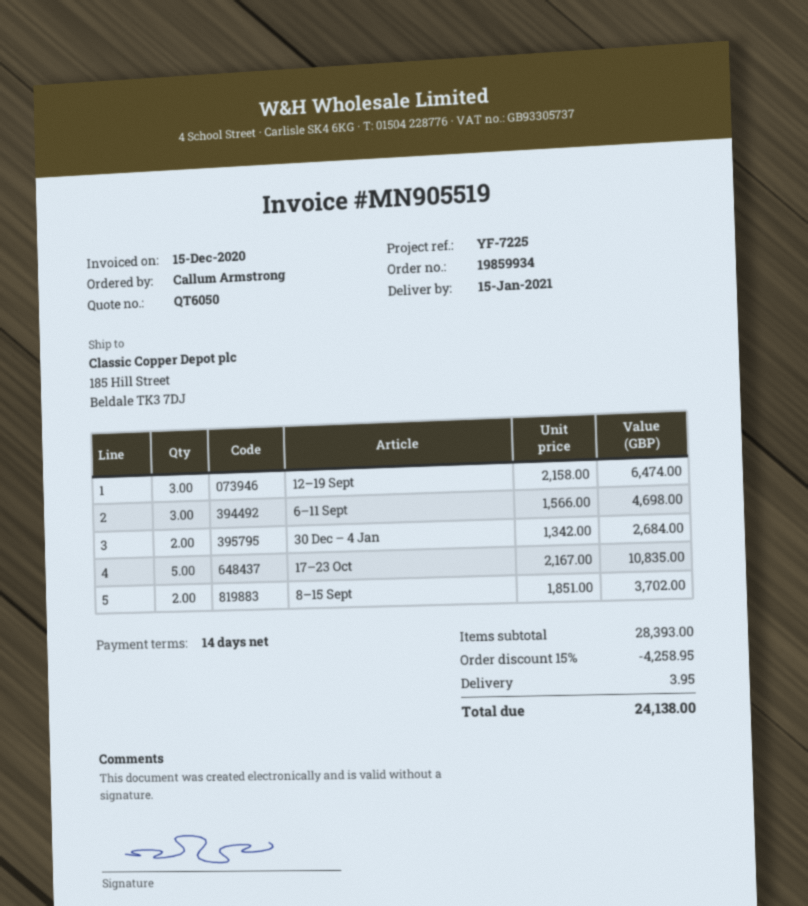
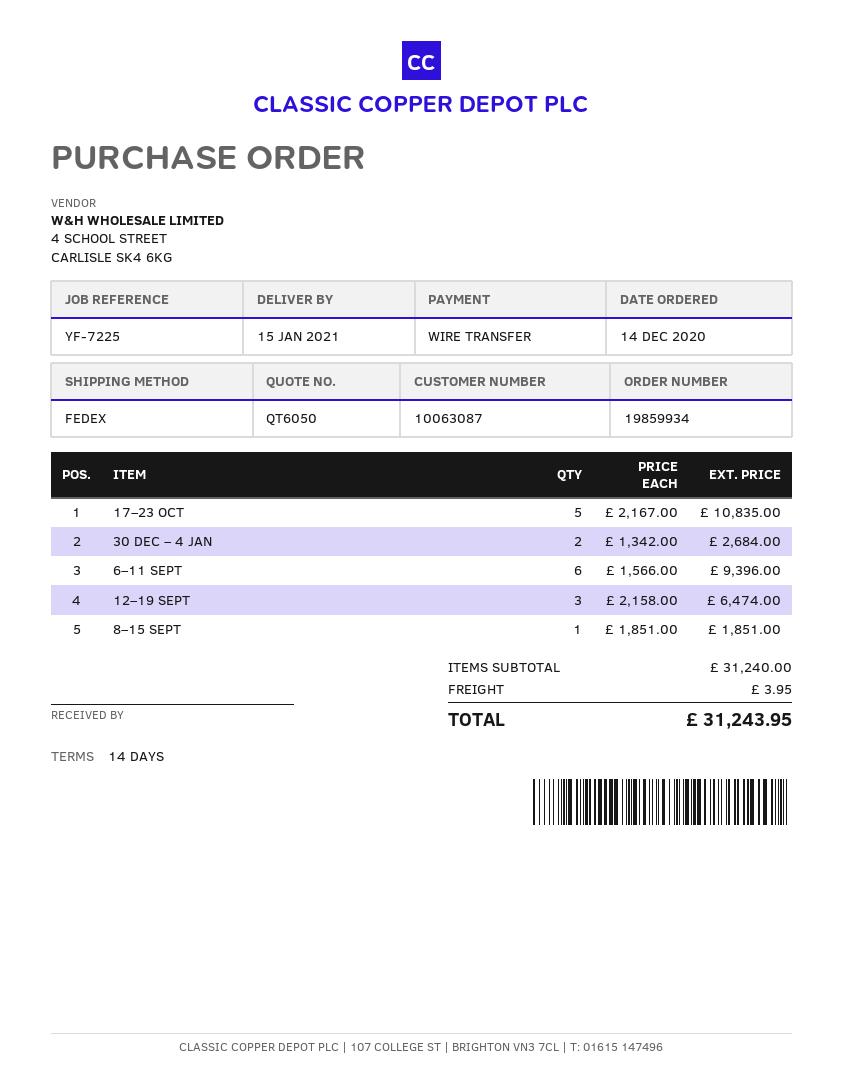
6–11 Sept: 3 x 1566.00 = 4698.00 -> 6 x 1566.00 = 9396.00
8–15 Sept: 2 x 1851.00 = 3702.00 -> 1 x 1851.00 = 1851.00
subtotal: 28393.00 -> 31240.00
discount: 15% = 4258.95 -> none
total: 24138.00 -> 31243.95

